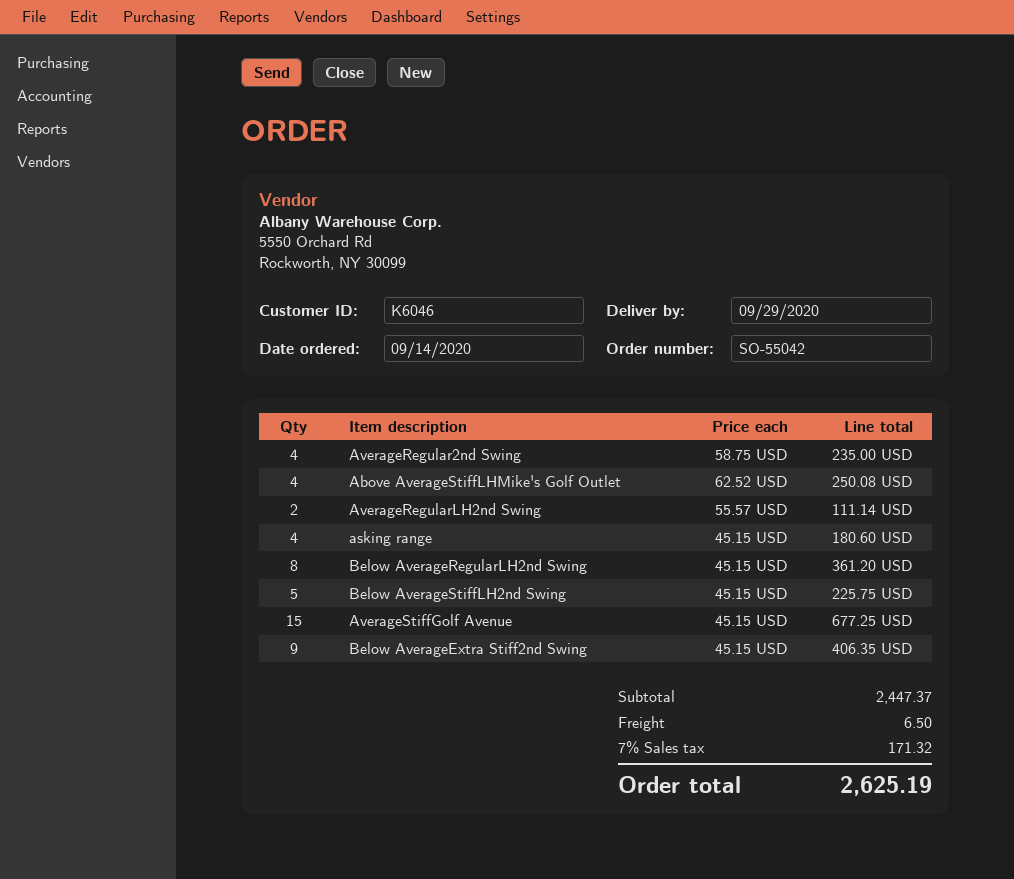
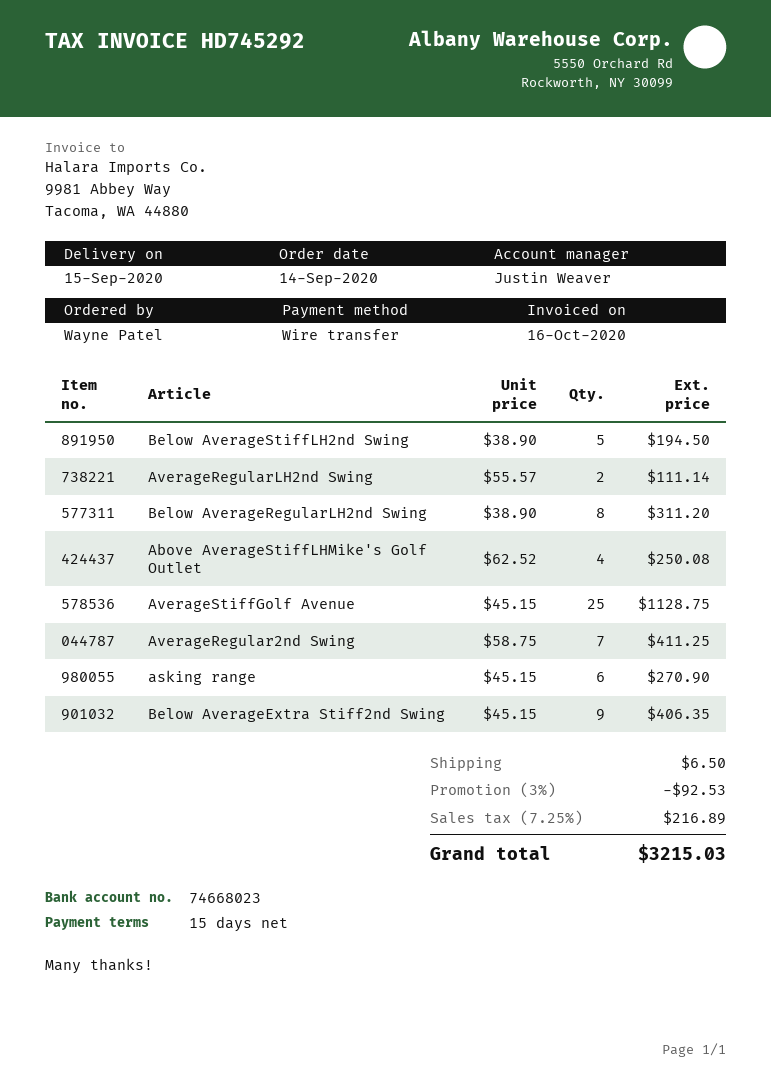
delivery date: 2020-09-29 -> 2020-09-15
AverageRegular2nd Swing: 4 x 58.75 = 235.00 -> 7 x 58.75 = 411.25
asking range: 4 x 45.15 = 180.60 -> 6 x 45.15 = 270.90
Below AverageRegularLH2nd Swing: 8 x 45.15 = 361.20 -> 8 x 38.90 = 311.20
Below AverageStiffLH2nd Swing: 5 x 45.15 = 225.75 -> 5 x 38.90 = 194.50
AverageStiffGolf Avenue: 15 x 45.15 = 677.25 -> 25 x 45.15 = 1128.75
discount: none -> 3% = 92.53
tax: 7% = 171.32 -> 7.25% = 216.89
total: 2625.19 -> 3215.03

